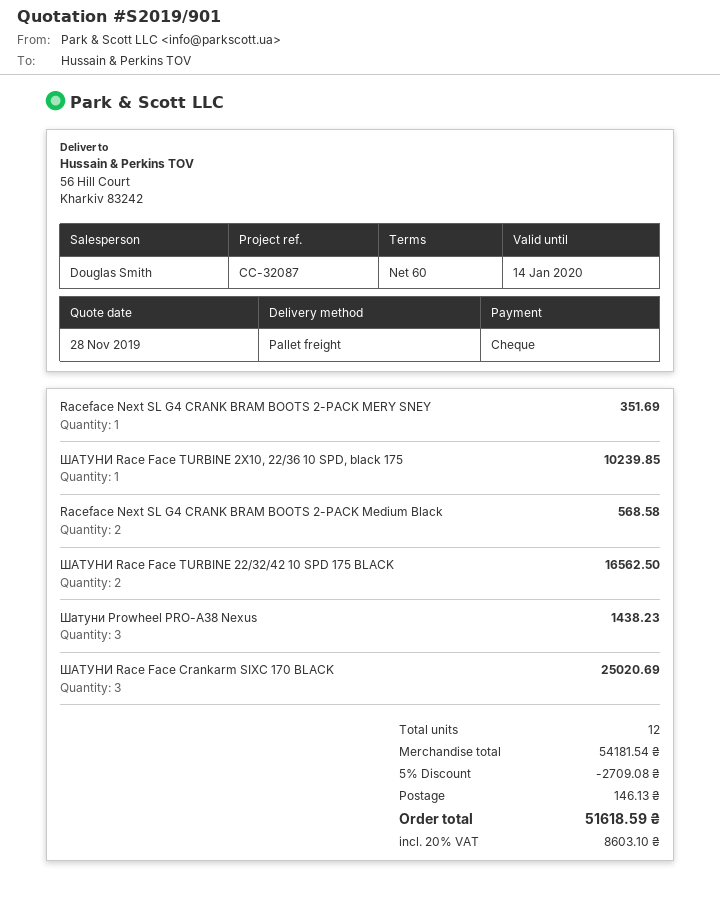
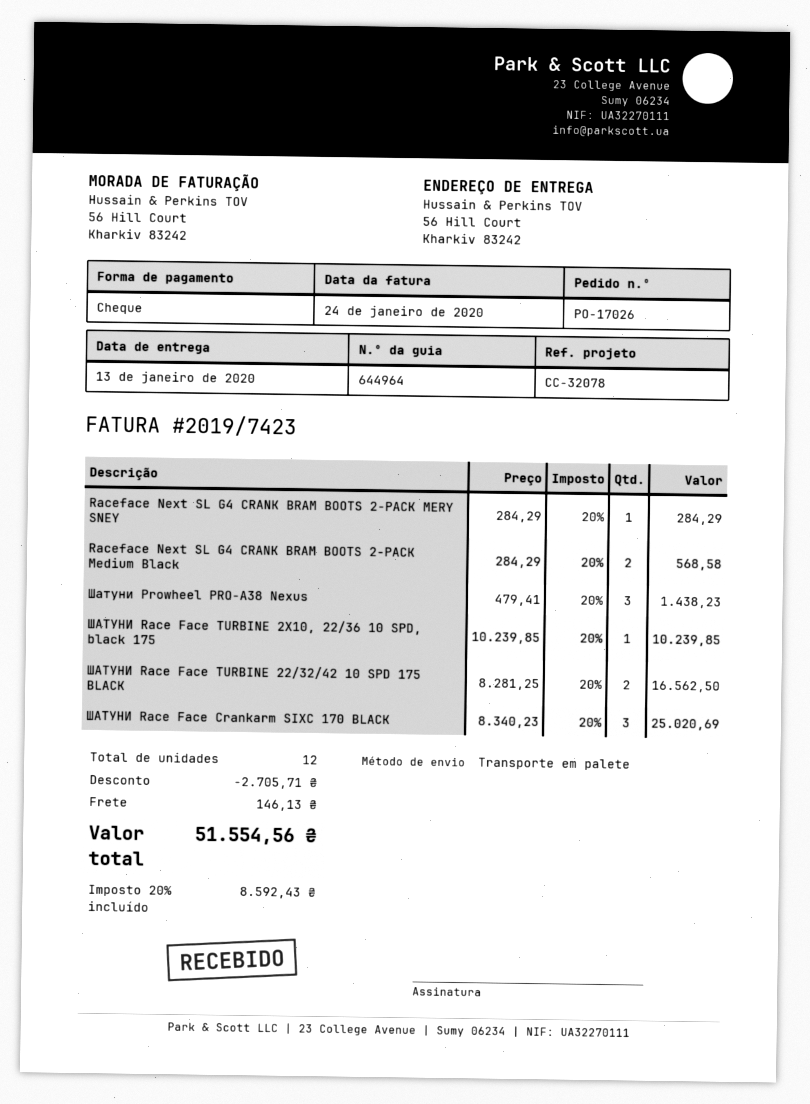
reference: CC-32087 -> CC-32078
Raceface Next SL G4 CRANK BRAM BOOTS 2-PACK MERY SNEY: 1 for 351.69 -> 1 for 284.29
discount: 2709.08 -> 2705.71
tax: 20% = 8603.10 -> 20% = 8592.43
total: 51618.59 -> 51554.56

